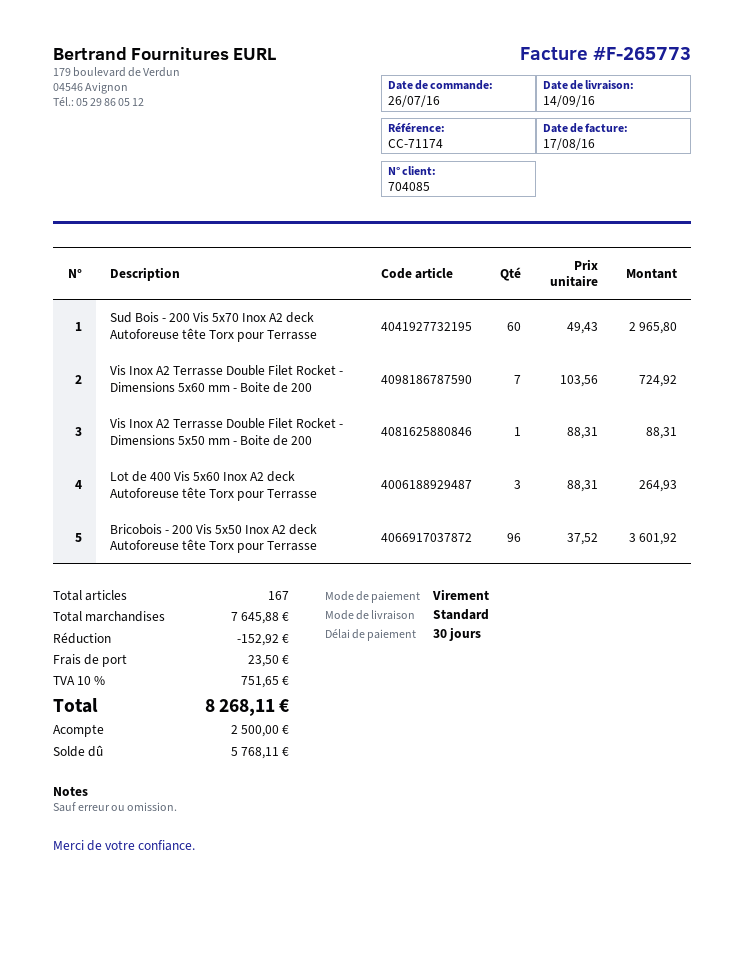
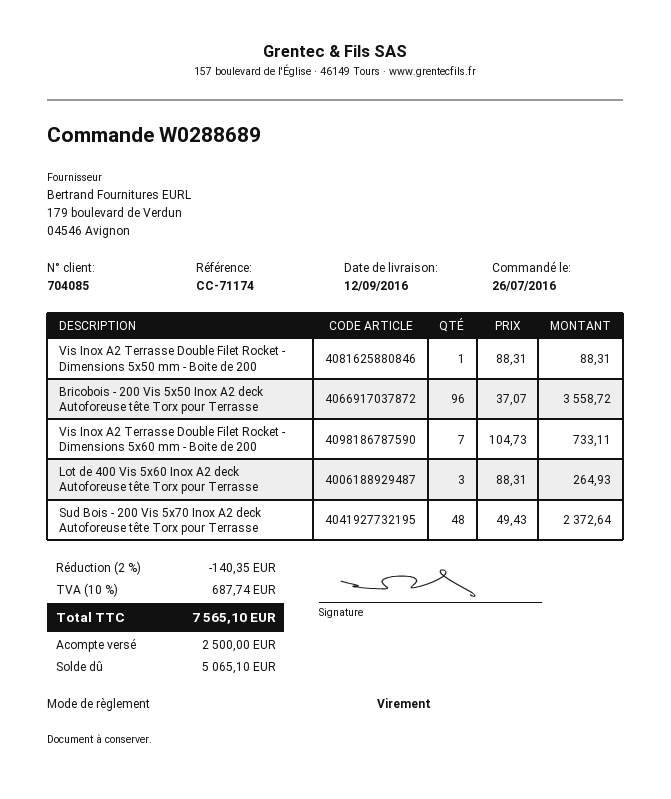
delivery date: 2016-09-14 -> 2016-09-12
Sud Bois - 200 Vis 5x70 Inox A2 deck Autoforeuse tête Torx pour Terrasse: 60 x 49.43 = 2965.80 -> 48 x 49.43 = 2372.64
Vis Inox A2 Terrasse Double Filet Rocket - Dimensions 5x60 mm - Boite de 200: 7 x 103.56 = 724.92 -> 7 x 104.73 = 733.11
Bricobois - 200 Vis 5x50 Inox A2 deck Autoforeuse tête Torx pour Terrasse: 96 x 37.52 = 3601.92 -> 96 x 37.07 = 3558.72
discount: 152.92 -> 140.35
shipping: 23.50 -> none
tax: 10% = 751.65 -> 10% = 687.74
total: 8268.11 -> 7565.10
balance: 5768.11 -> 5065.10

